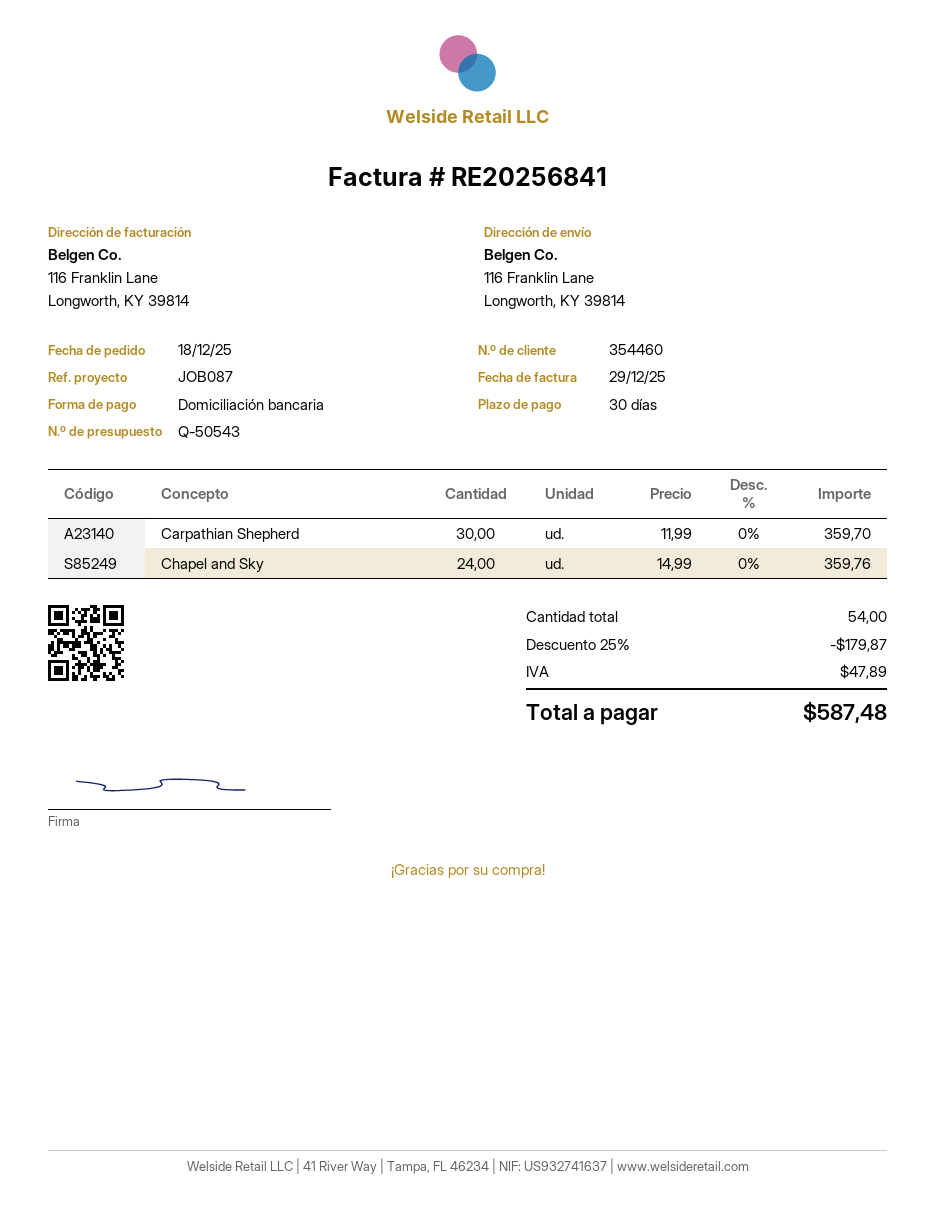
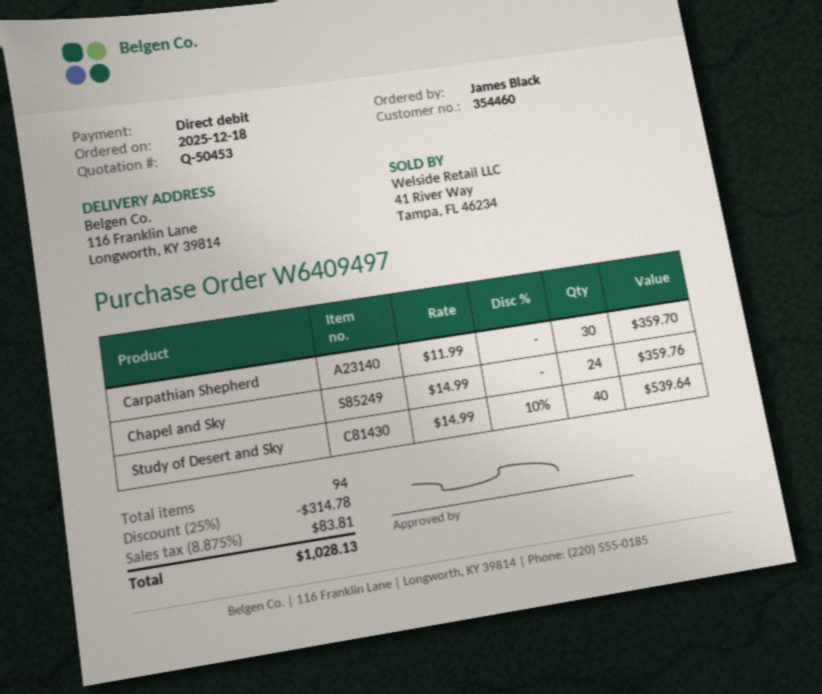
quote number: Q-50543 -> Q-50453
Study of Desert and Sky: none -> 40 x 14.99 - 10% = 539.64
total quantity: 54 -> 94
discount: 25% = 179.87 -> 25% = 314.78
tax: 47.89 -> 83.81
total: 587.48 -> 1028.13

